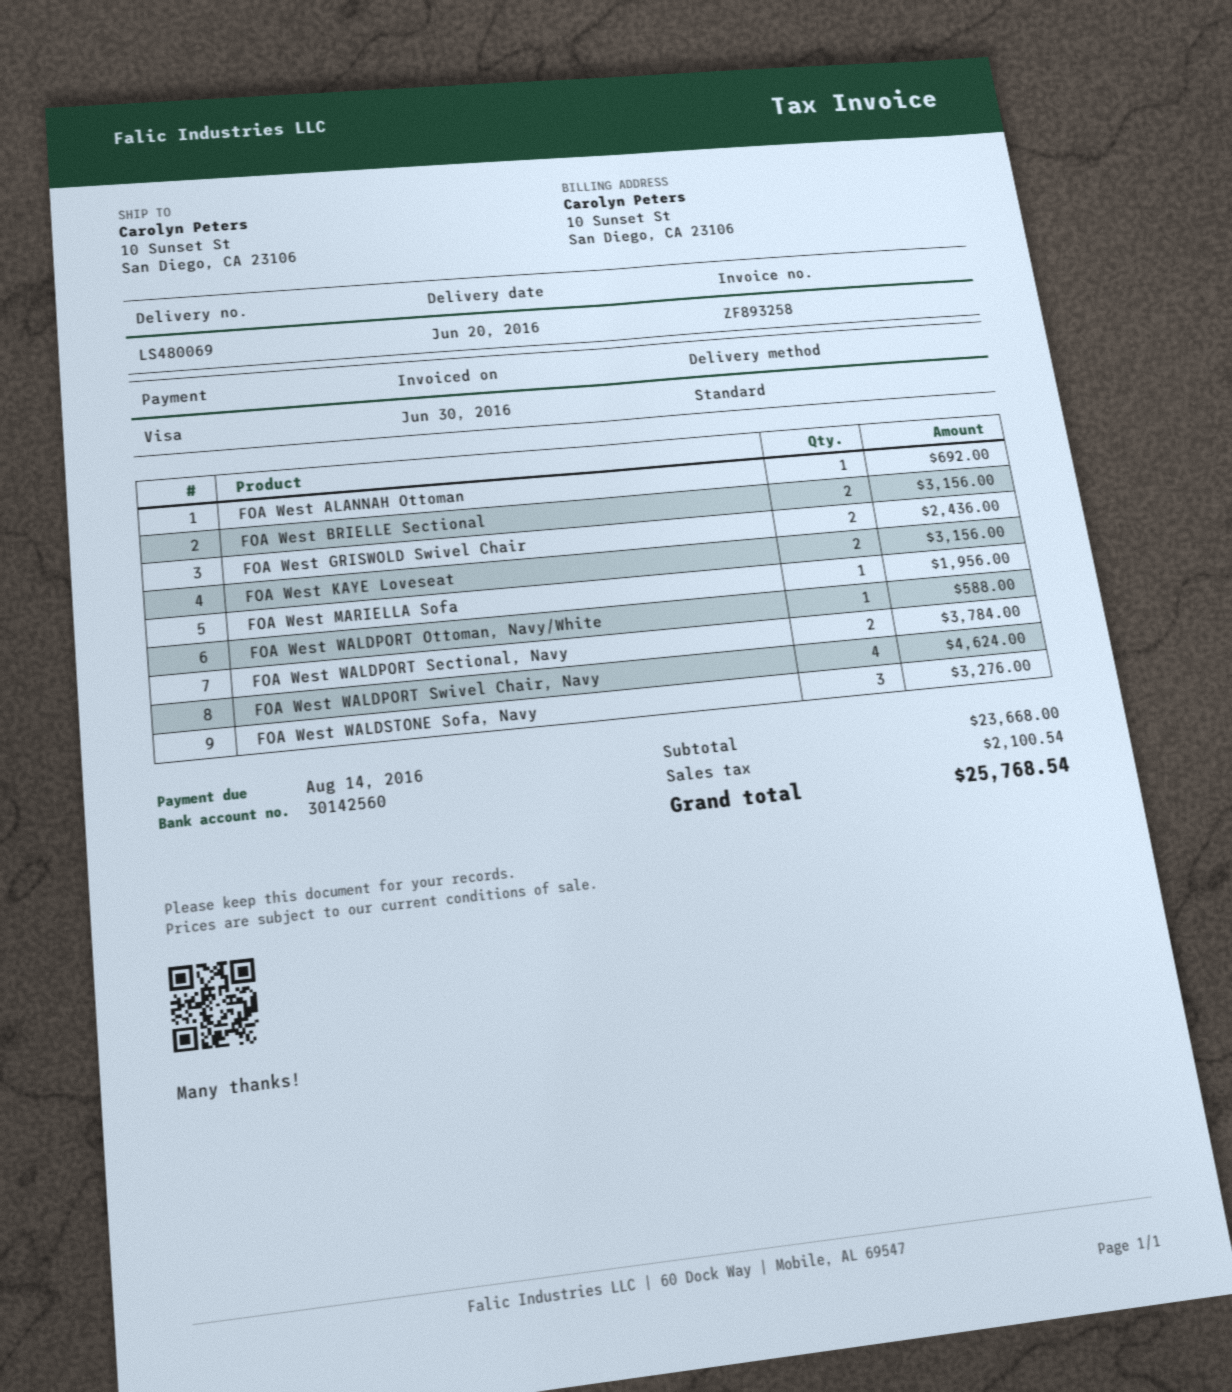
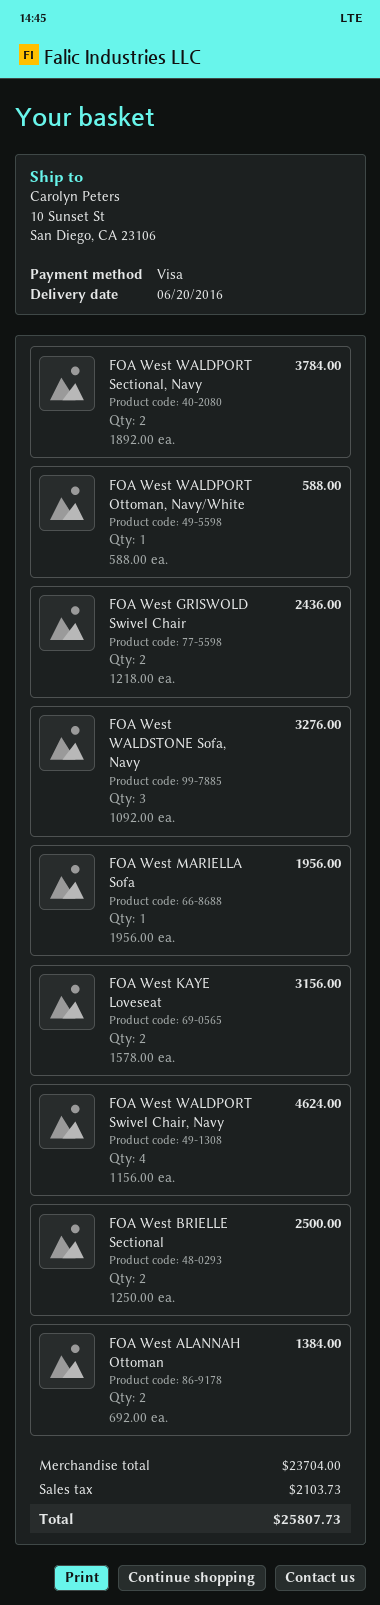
FOA West ALANNAH Ottoman: 1 for 692.00 -> 2 for 1384.00
FOA West BRIELLE Sectional: 2 for 3156.00 -> 2 for 2500.00
subtotal: 23668.00 -> 23704.00
tax: 2100.54 -> 2103.73
total: 25768.54 -> 25807.73

